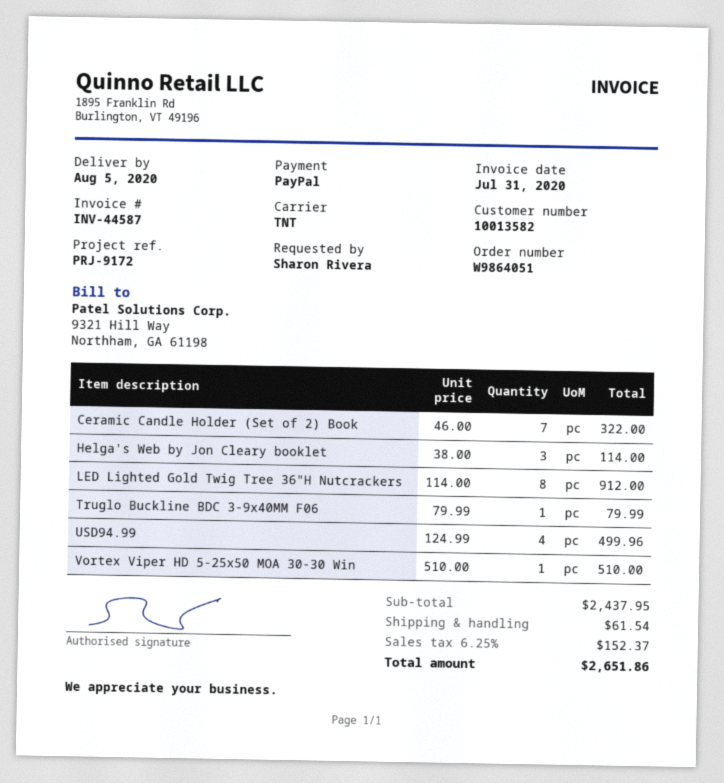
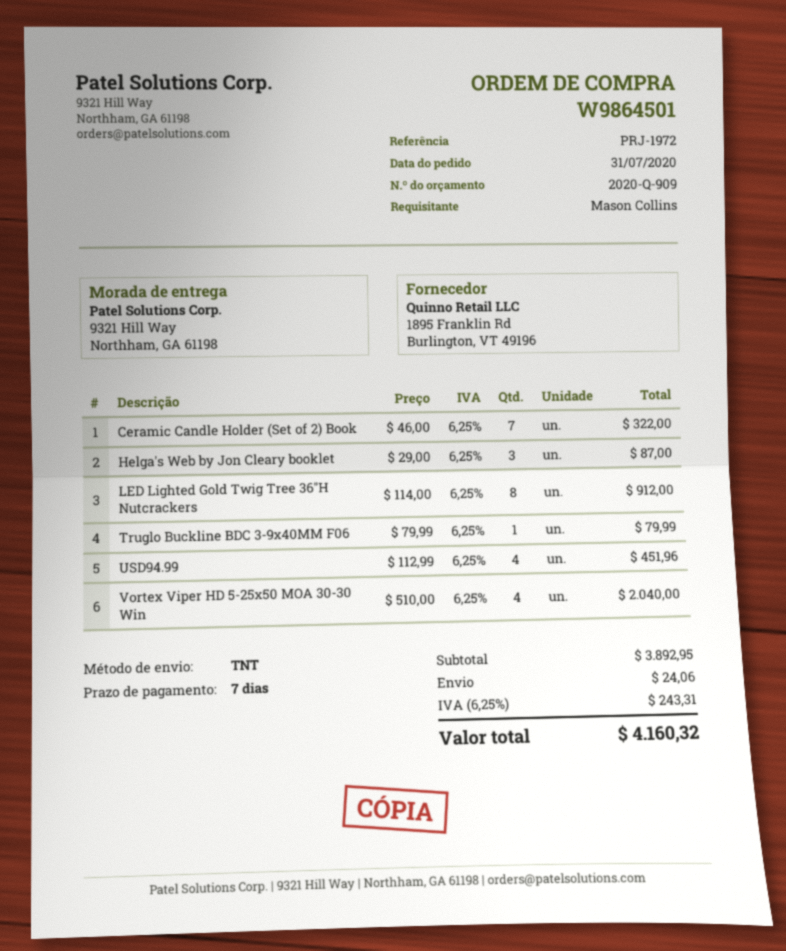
order number: W9864051 -> W9864501
reference: PRJ-9172 -> PRJ-1972
ordered by: Sharon Rivera -> Mason Collins
Helga's Web by Jon Cleary booklet: 3 x 38.00 = 114.00 -> 3 x 29.00 = 87.00
USD94.99: 4 x 124.99 = 499.96 -> 4 x 112.99 = 451.96
Vortex Viper HD 5-25x50 MOA 30-30 Win: 1 x 510.00 = 510.00 -> 4 x 510.00 = 2040.00
subtotal: 2437.95 -> 3892.95
shipping: 61.54 -> 24.06
tax: 6.25% = 152.37 -> 6.25% = 243.31
total: 2651.86 -> 4160.32

